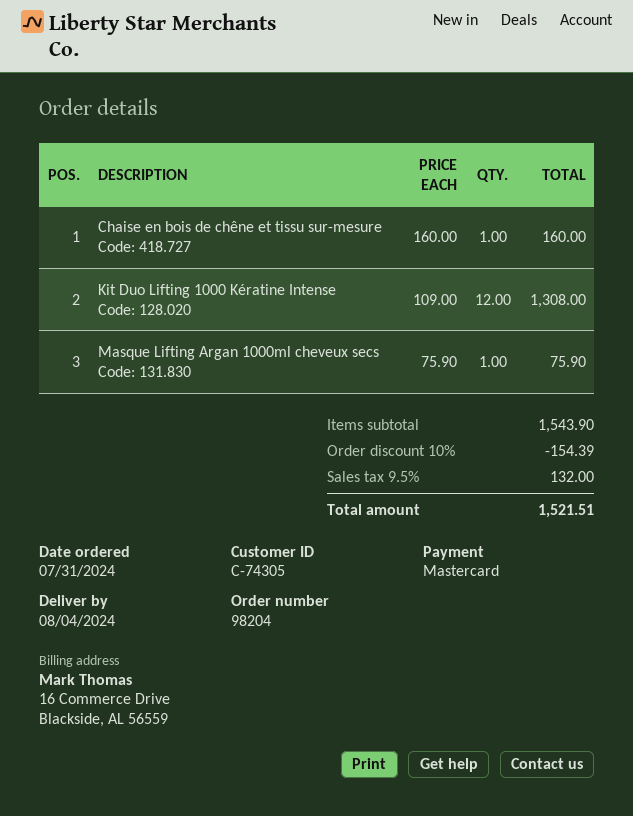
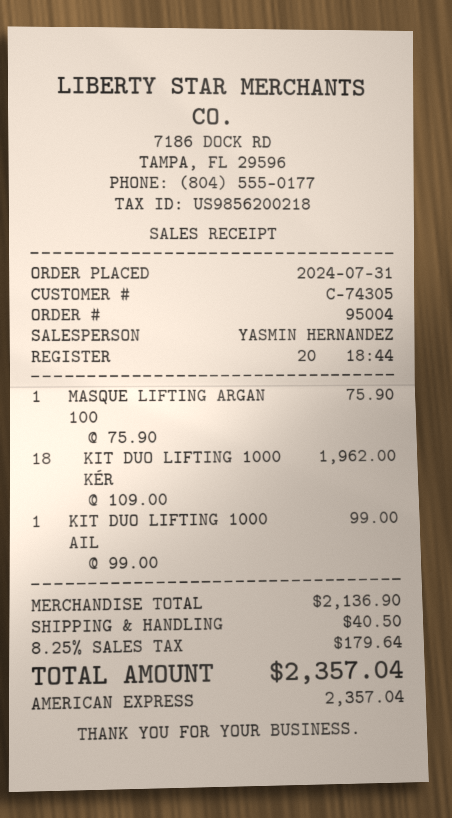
order number: 98204 -> 95004
payment method: Mastercard -> American Express
Chaise en bois de chêne et tissu sur-mesure: 1 x 160.00 = 160.00 -> none
Kit Duo Lifting 1000 Kératine Intense: 12 x 109.00 = 1308.00 -> 18 x 109.00 = 1962.00
KIT DUO LIFTING 1000 AIL: none -> 1 x 99.00 = 99.00
subtotal: 1543.90 -> 2136.90
discount: 10% = 154.39 -> none
shipping: none -> 40.50
tax: 9.5% = 132.00 -> 8.25% = 179.64
total: 1521.51 -> 2357.04

